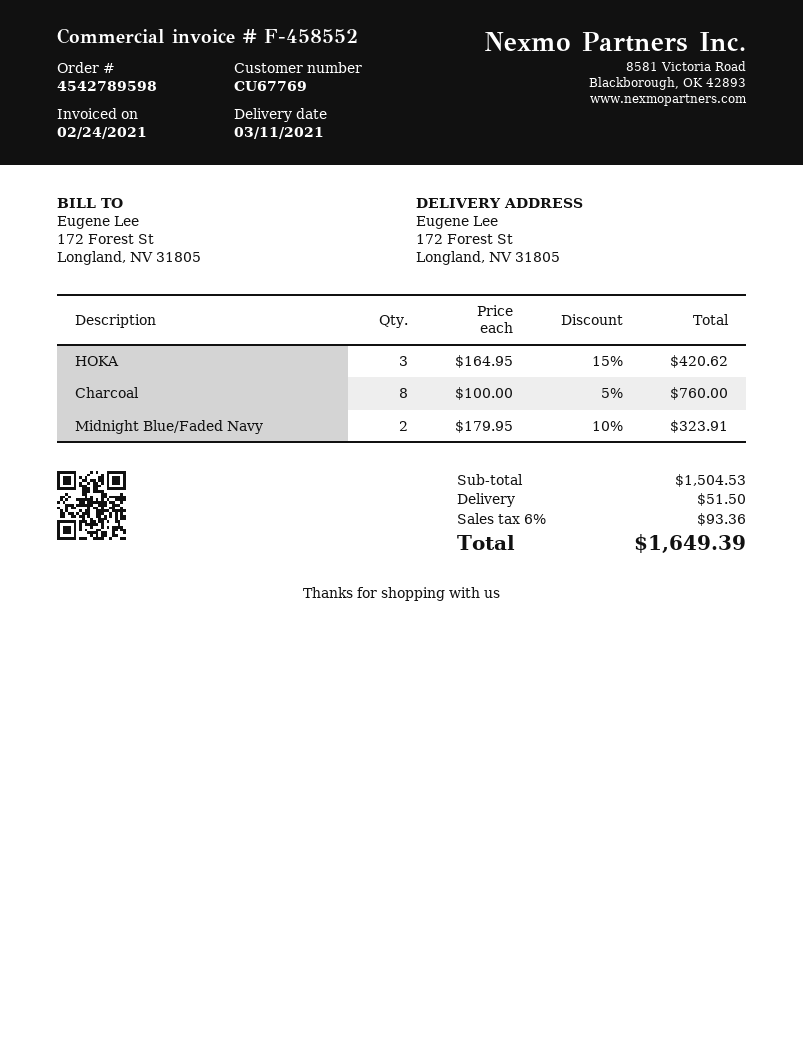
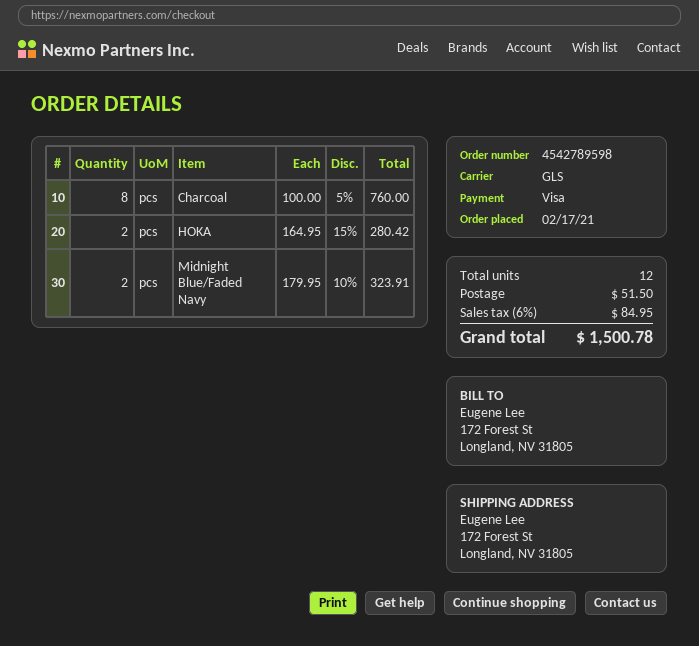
HOKA: 3 x 164.95 - 15% = 420.62 -> 2 x 164.95 - 15% = 280.42
tax: 6% = 93.36 -> 6% = 84.95
total: 1649.39 -> 1500.78

